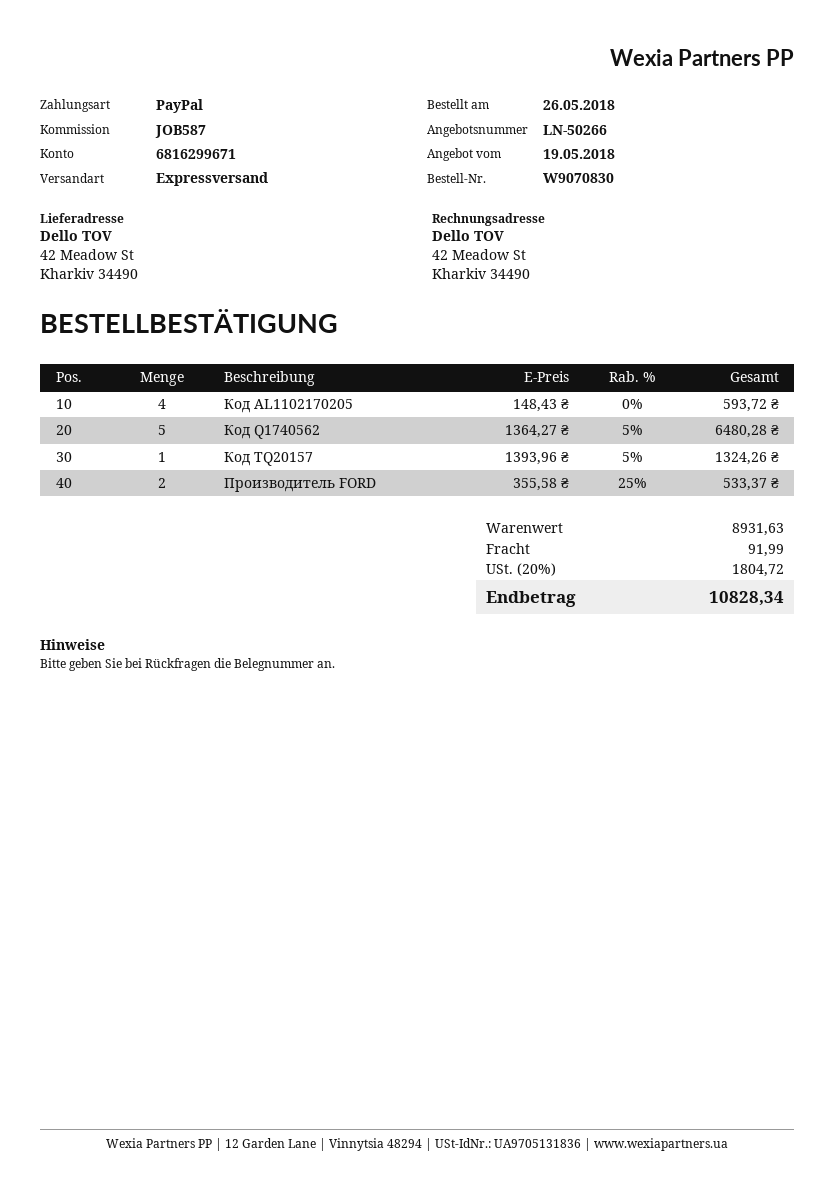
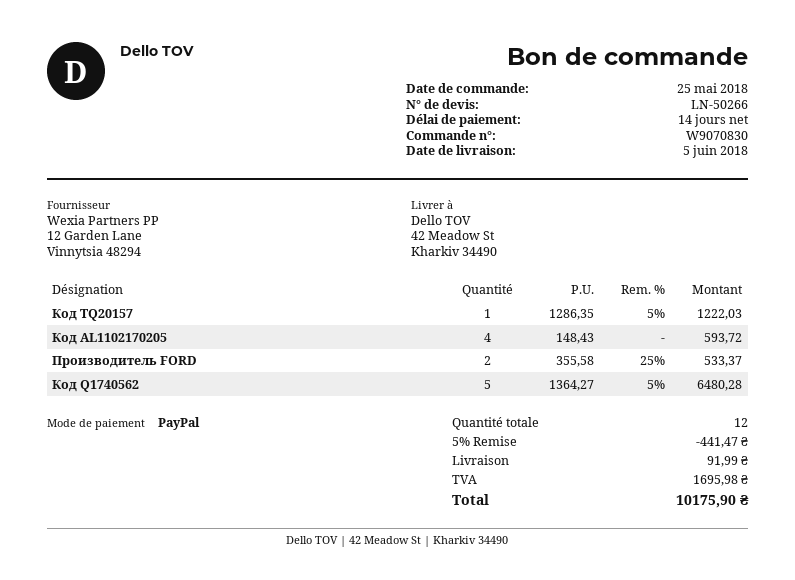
order date: 2018-05-26 -> 2018-05-25
Код TQ20157: 1 x 1393.96 - 5% = 1324.26 -> 1 x 1286.35 - 5% = 1222.03
discount: none -> 5% = 441.47
tax: 1804.72 -> 1695.98
total: 10828.34 -> 10175.90

